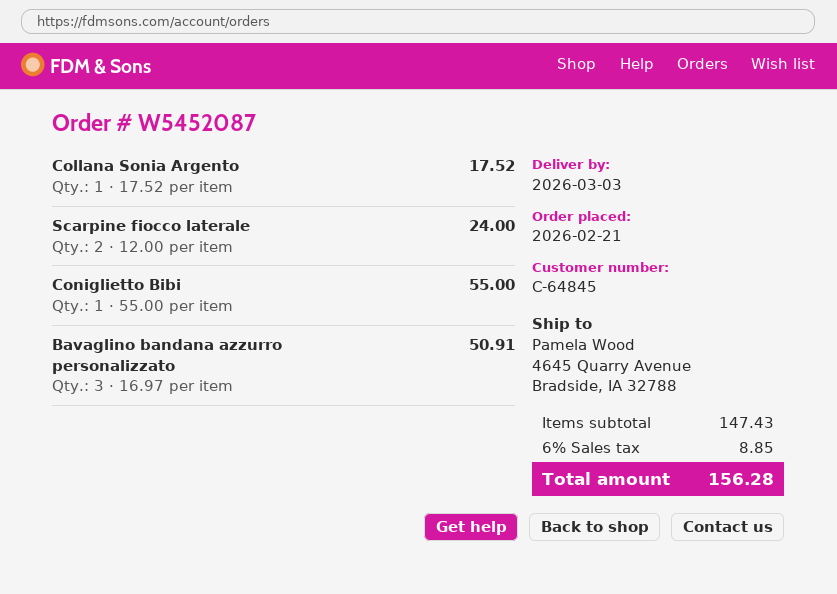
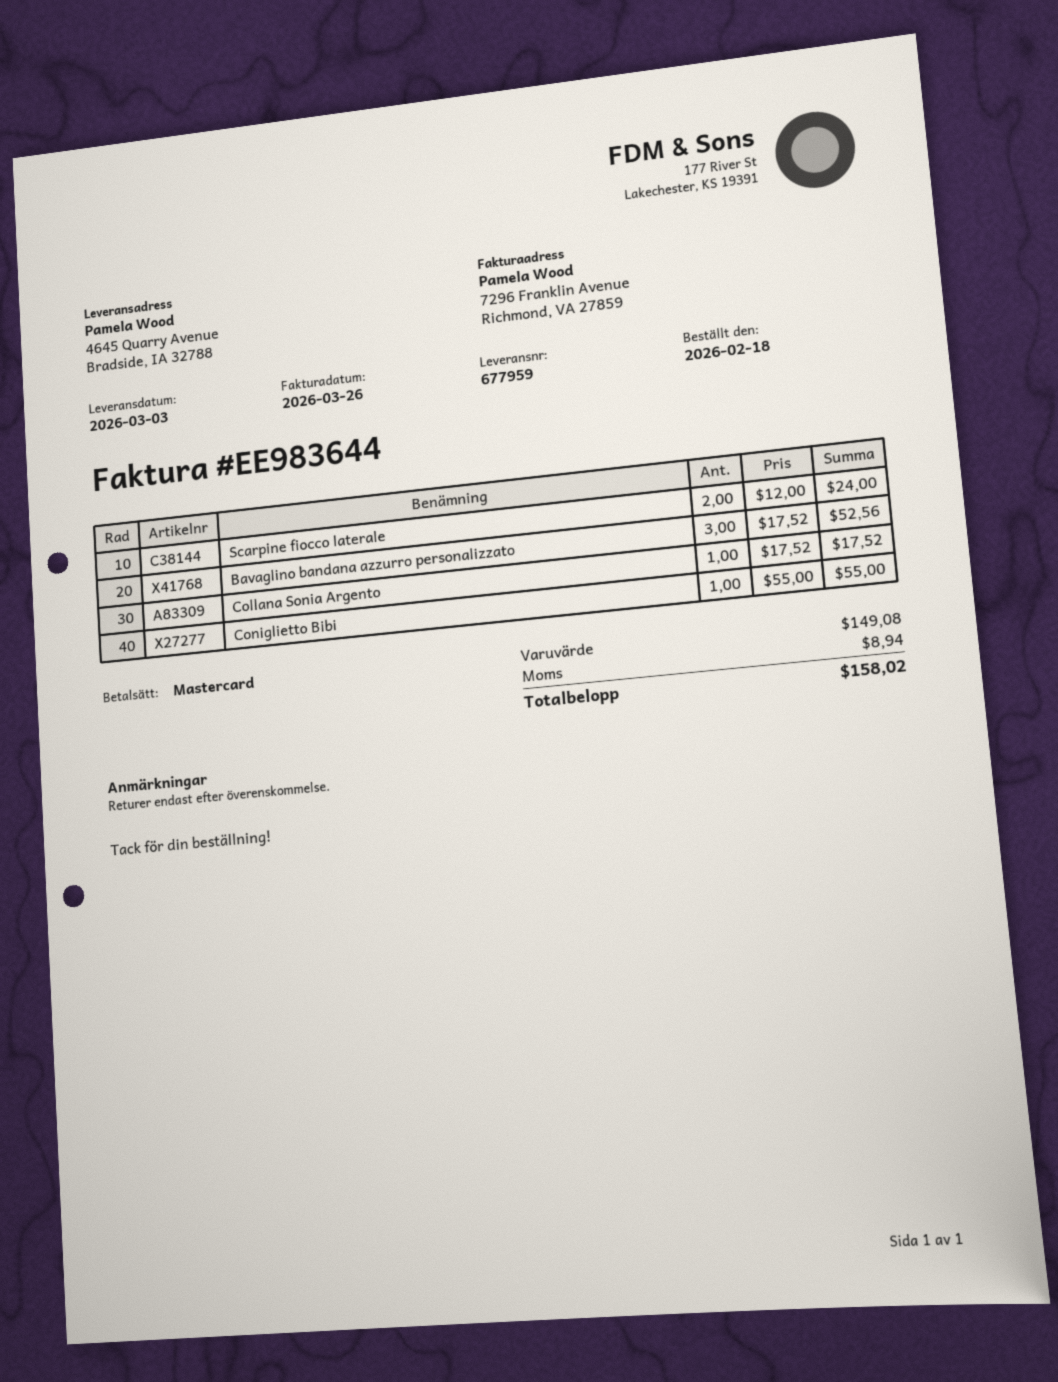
order date: 2026-02-21 -> 2026-02-18
Bavaglino bandana azzurro personalizzato: 3 x 16.97 = 50.91 -> 3 x 17.52 = 52.56
subtotal: 147.43 -> 149.08
tax: 8.85 -> 8.94
total: 156.28 -> 158.02

